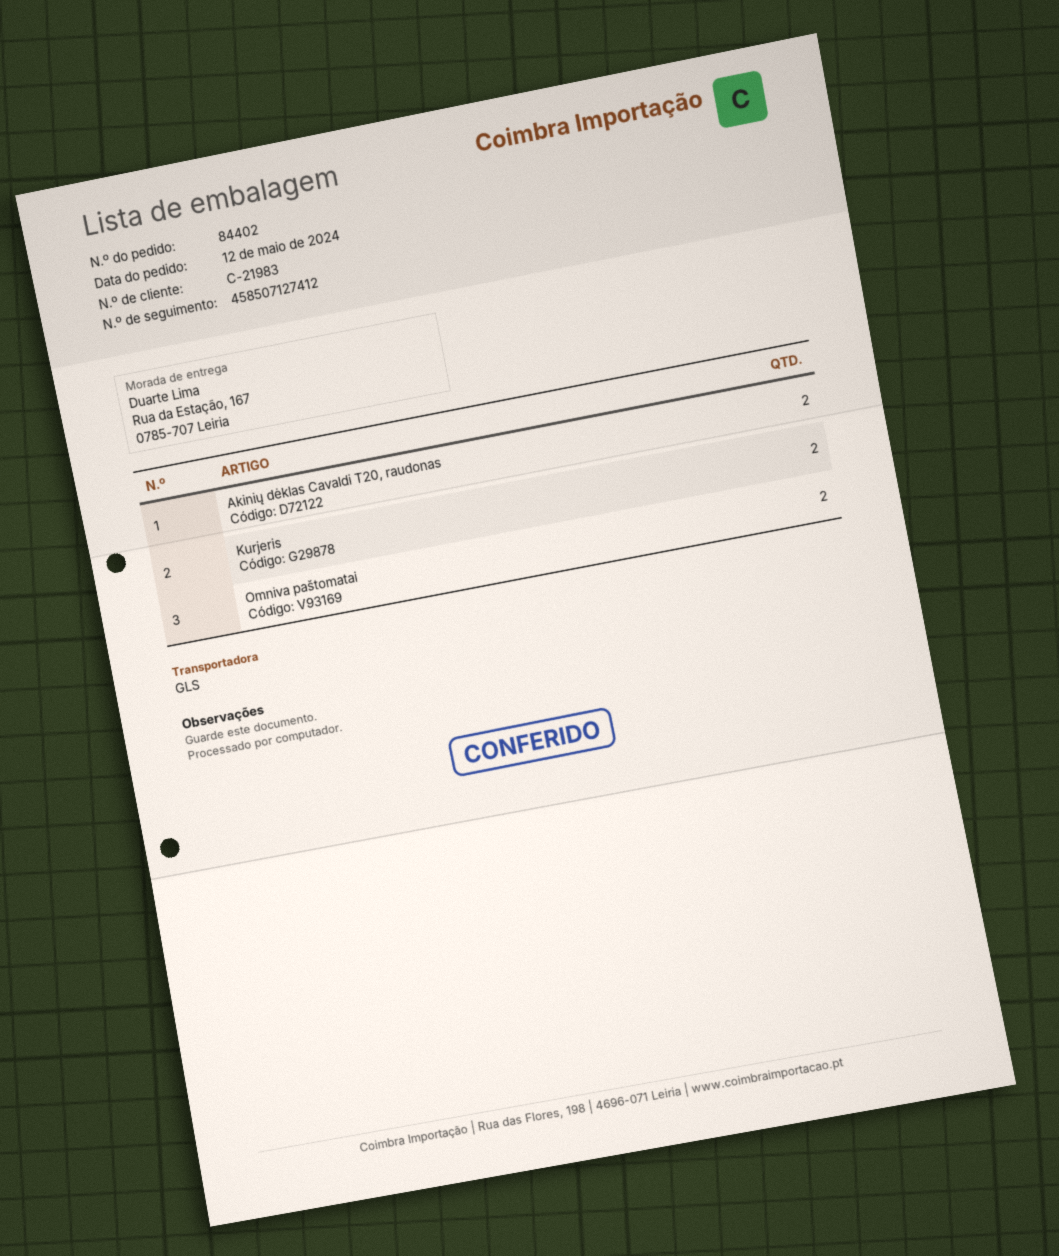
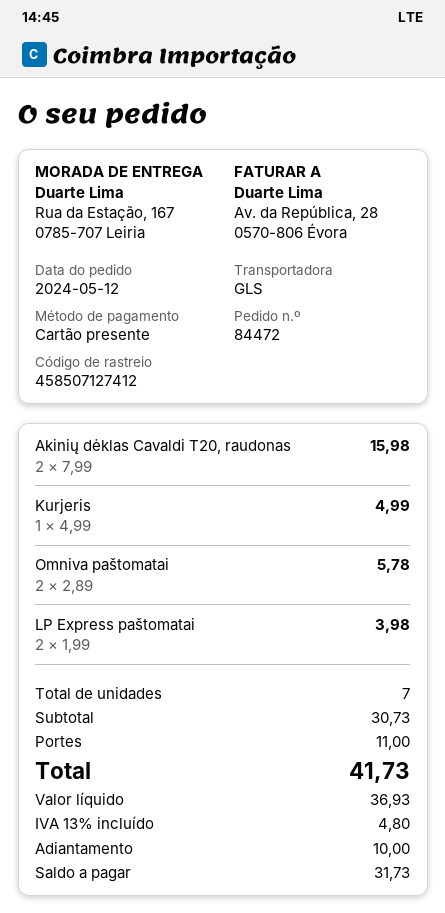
order number: 84402 -> 84472
Kurjeris: 2 -> 1
LP Express paštomatai: none -> 2

